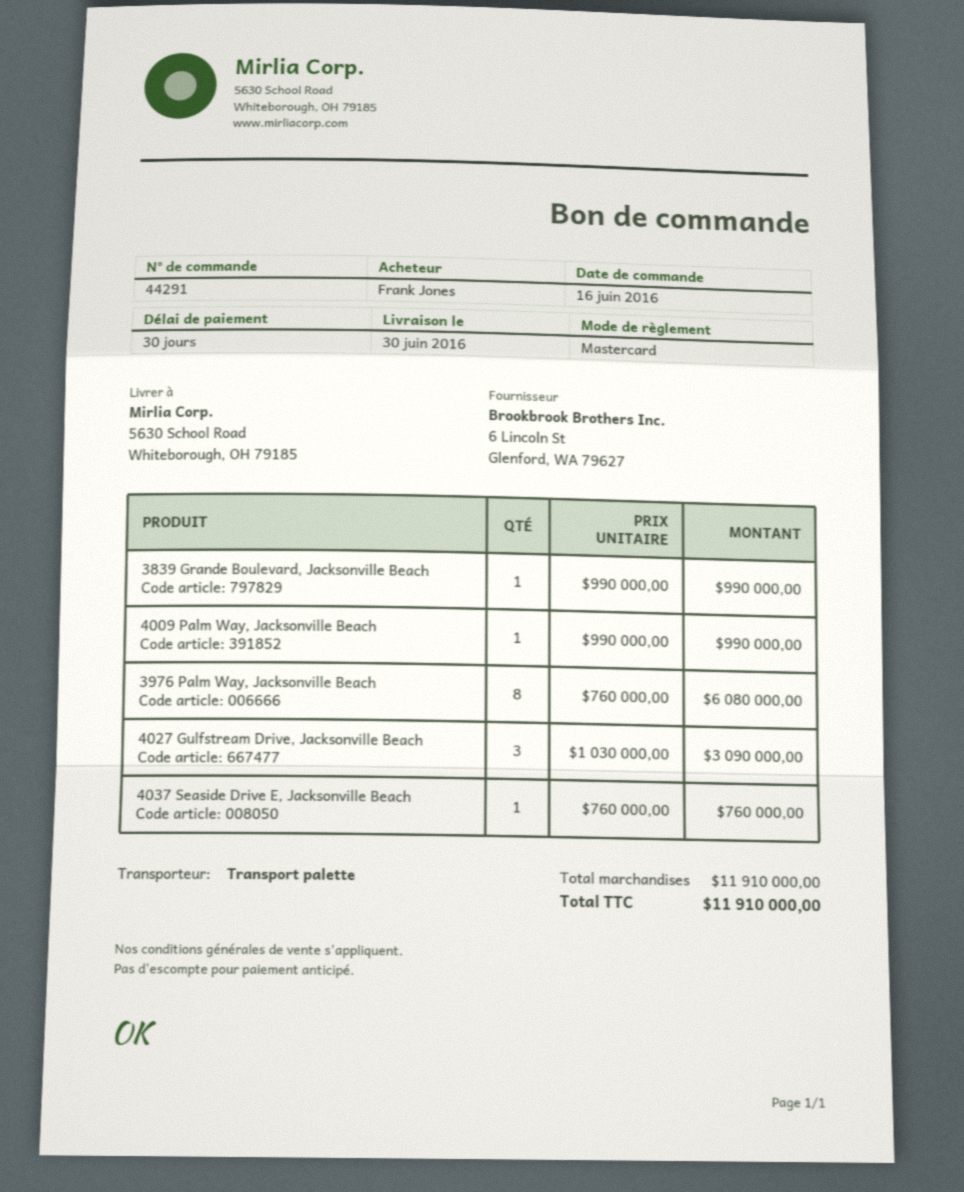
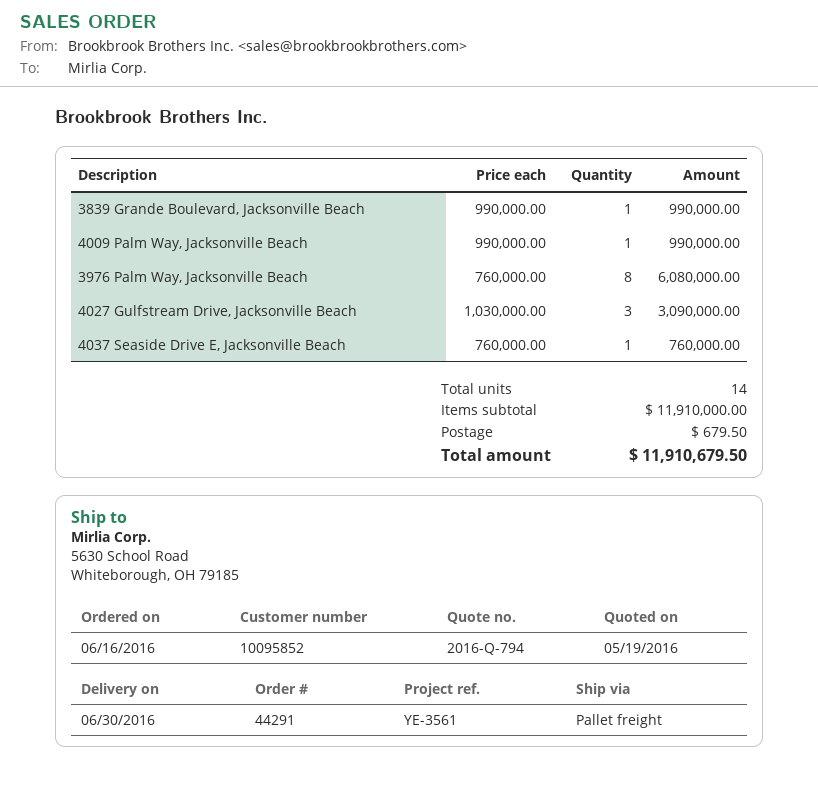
shipping: none -> 679.50
total: 11910000.00 -> 11910679.50

